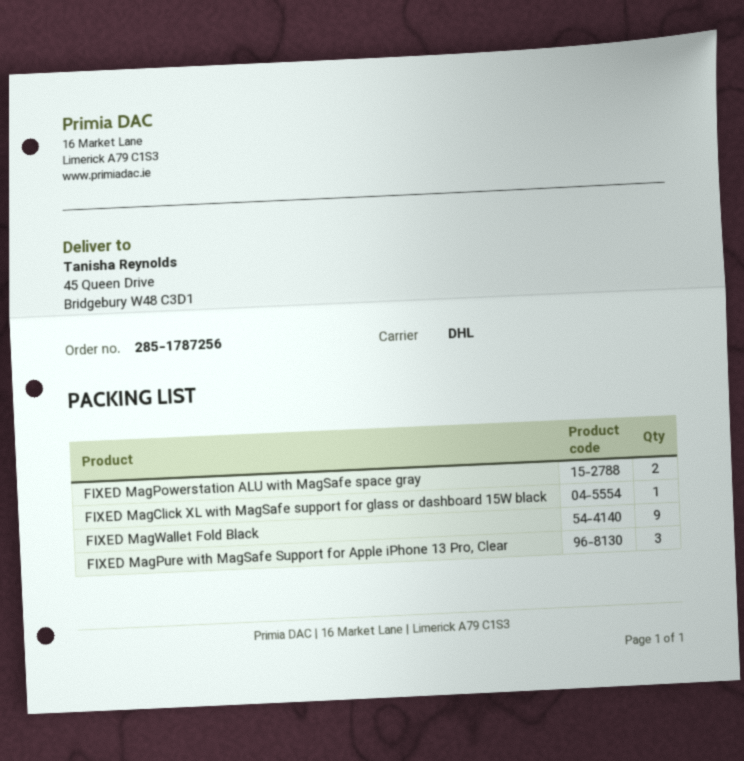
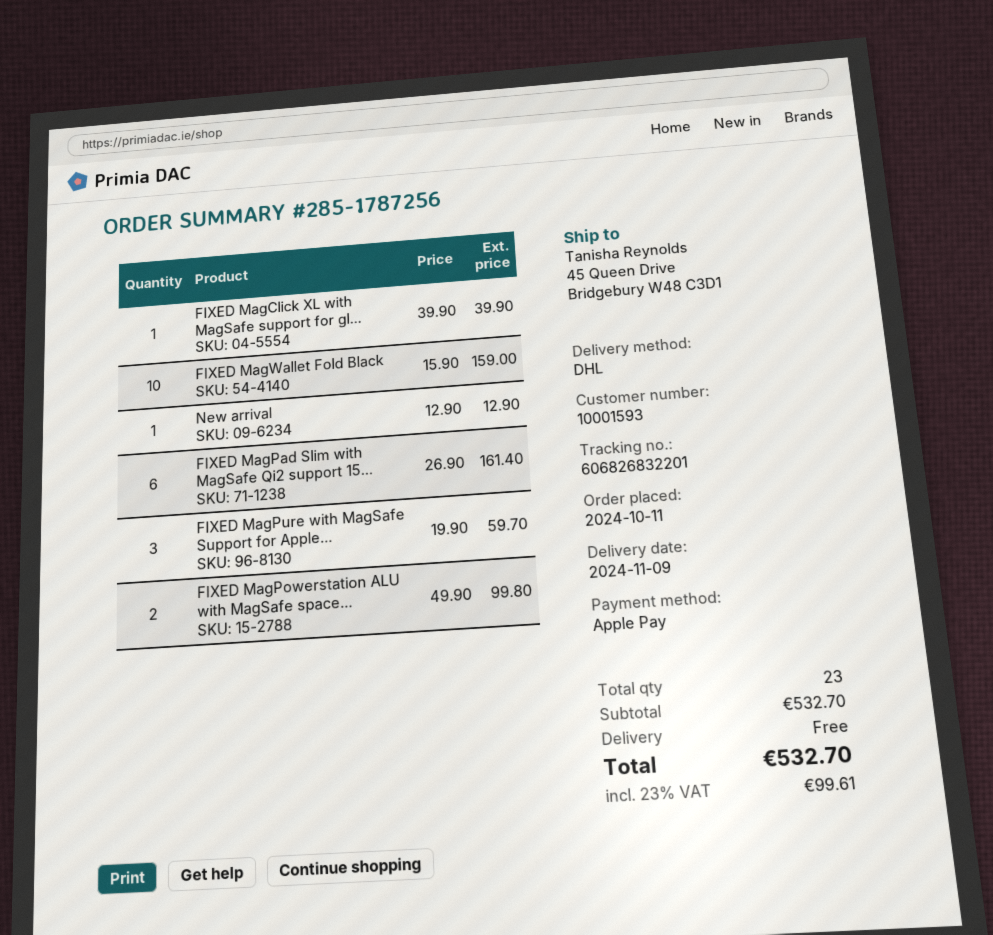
FIXED MagWallet Fold Black: 9 -> 10
New arrival: none -> 1
FIXED MagPad Slim with MagSafe Qi2 support 15...: none -> 6

